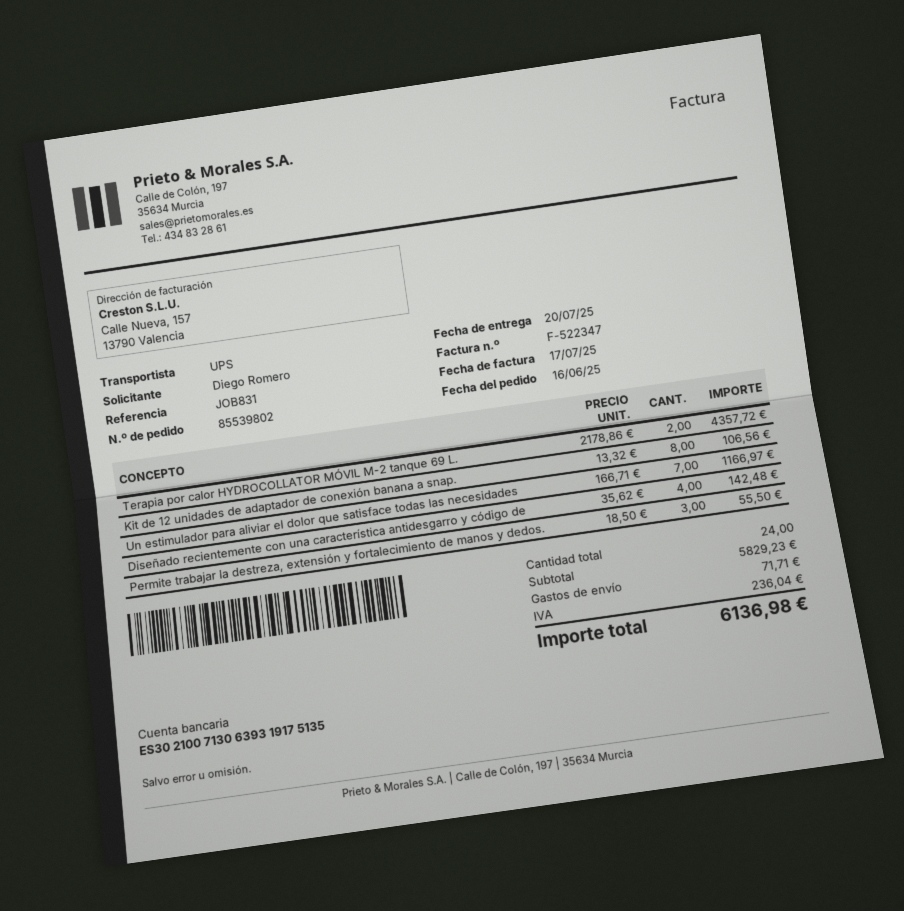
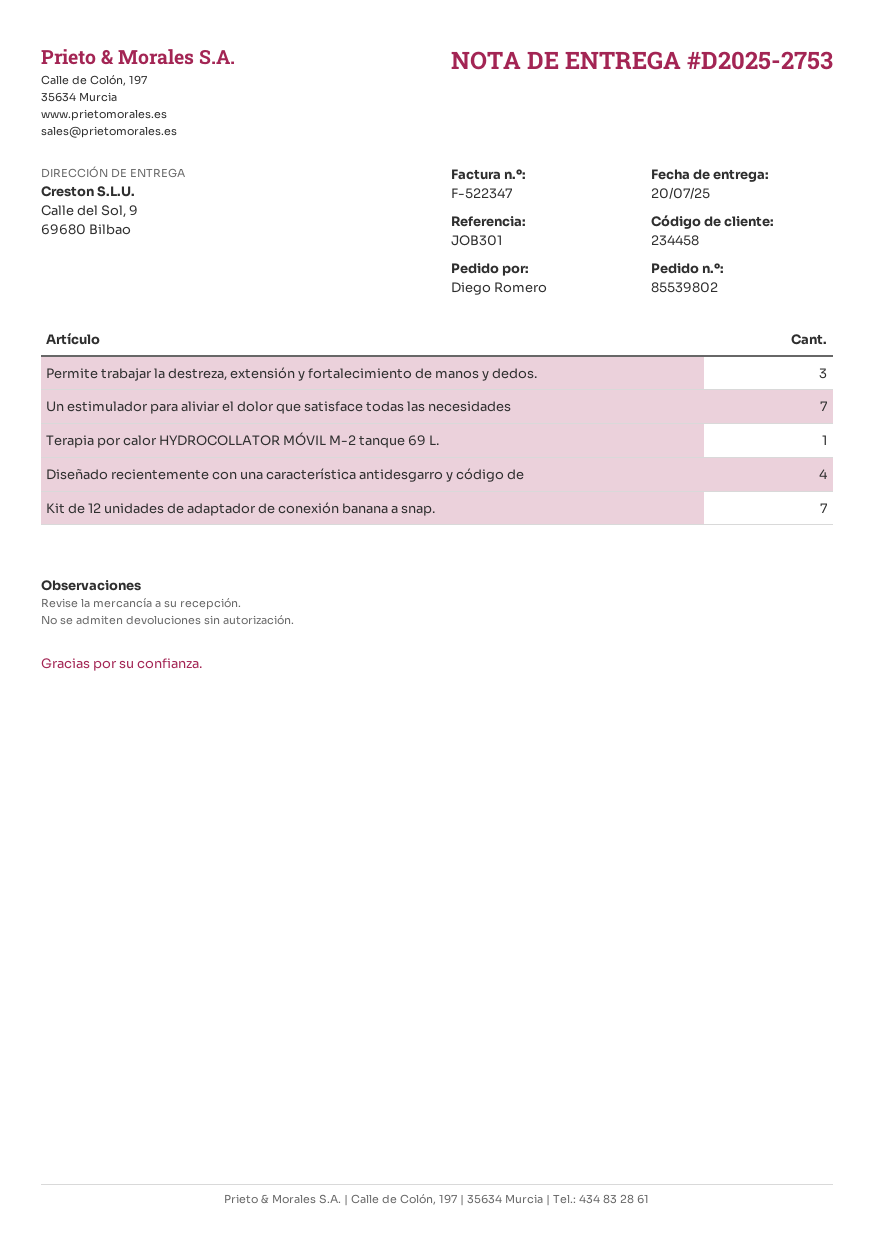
reference: JOB831 -> JOB301
Terapia por calor HYDROCOLLATOR MÓVIL M-2 tanque 69 L.: 2 -> 1
Kit de 12 unidades de adaptador de conexión banana a snap.: 8 -> 7

